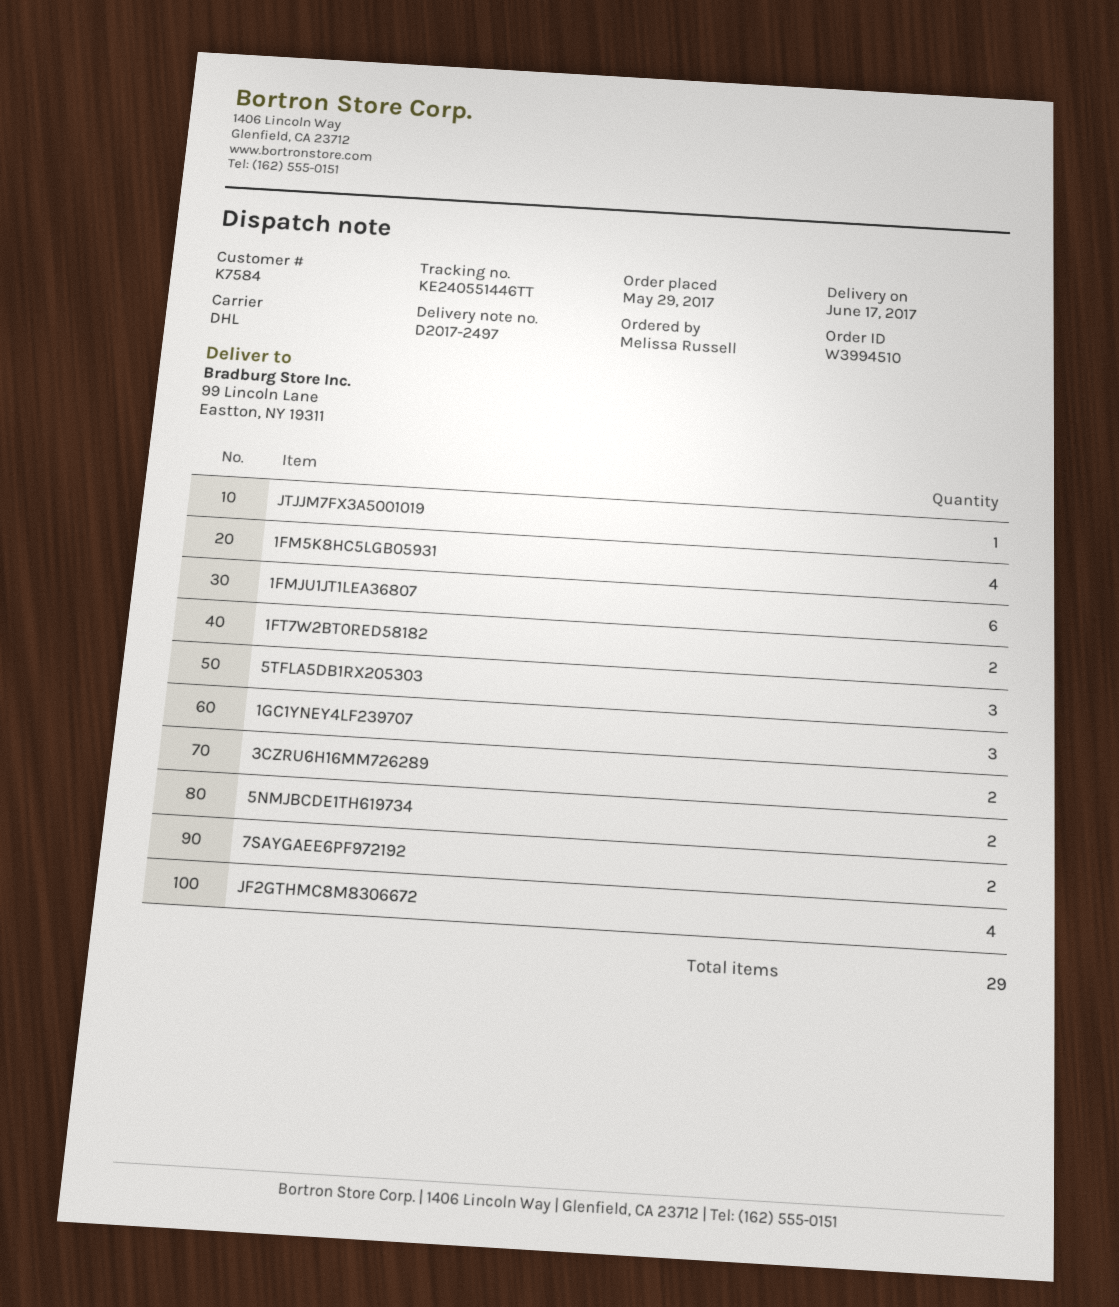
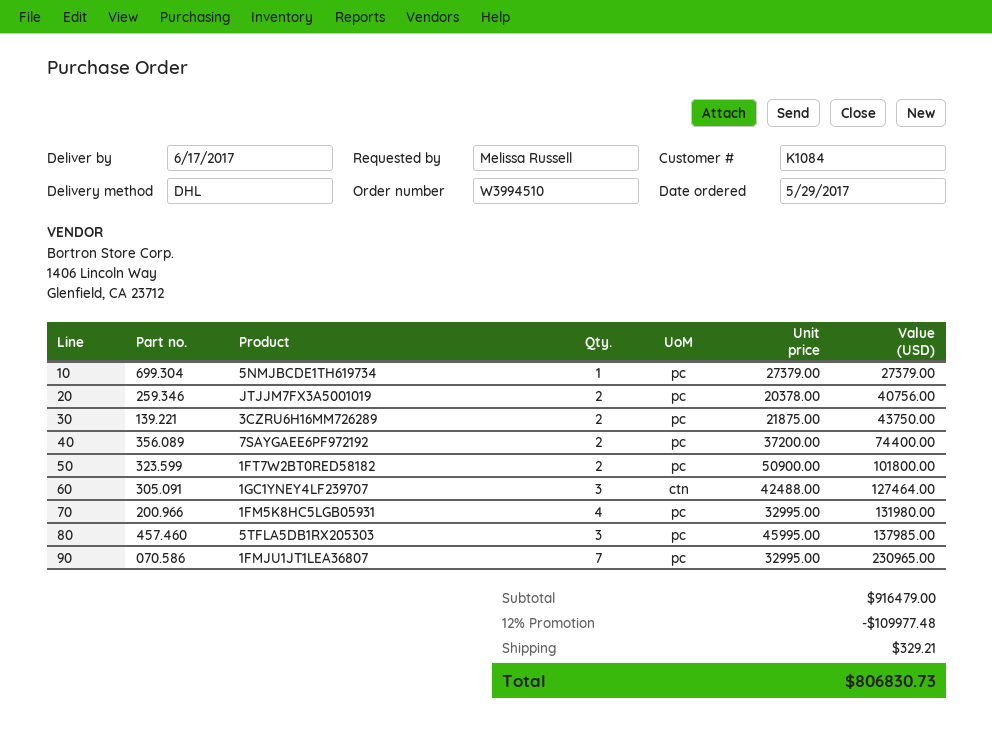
customer number: K7584 -> K1084
JTJJM7FX3A5001019: 1 -> 2
1FMJU1JT1LEA36807: 6 -> 7
5NMJBCDE1TH619734: 2 -> 1
JF2GTHMC8M8306672: 4 -> none

